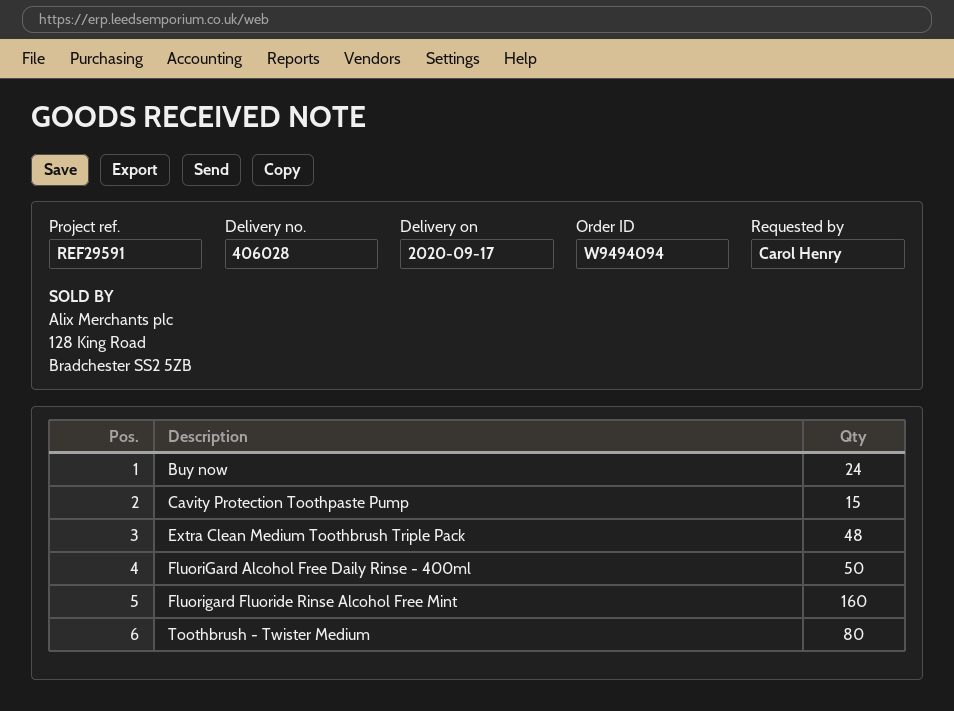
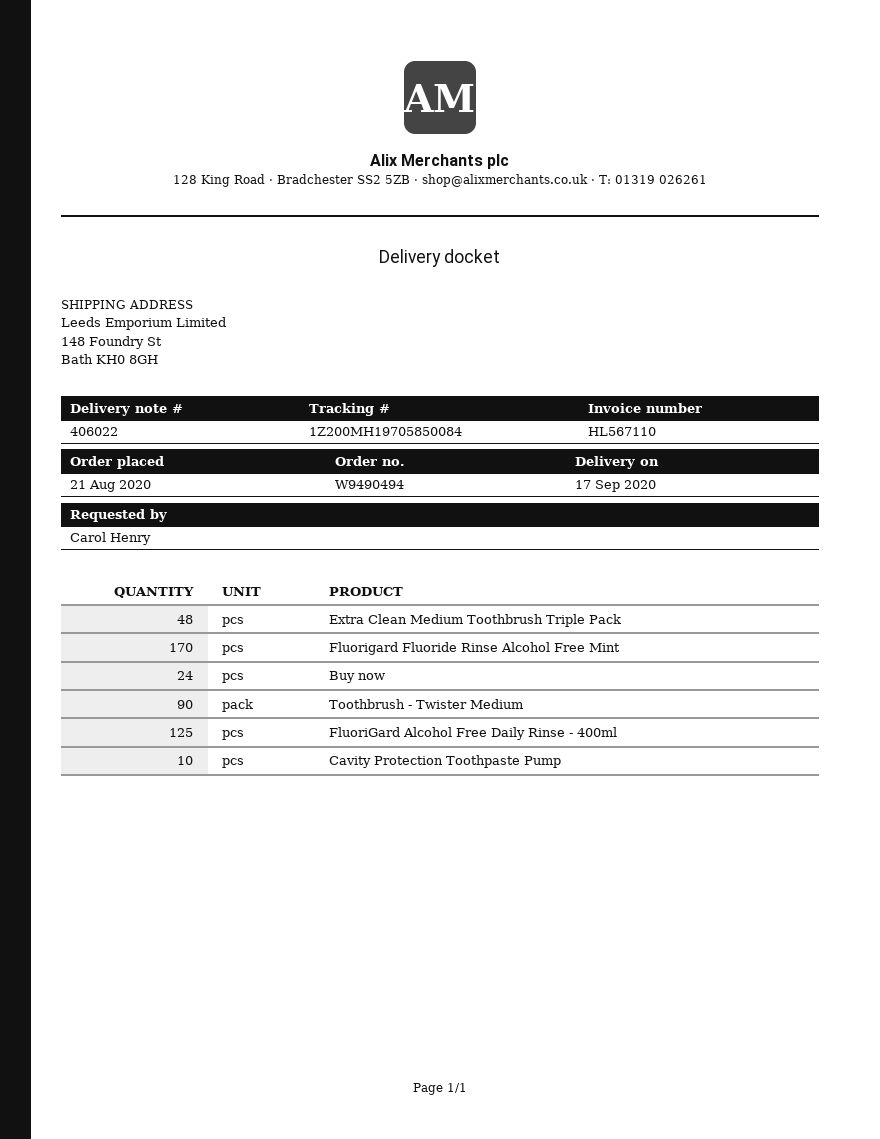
order number: W9494094 -> W9490494
delivery note number: 406028 -> 406022
Cavity Protection Toothpaste Pump: 15 -> 10
FluoriGard Alcohol Free Daily Rinse - 400ml: 50 -> 125
Fluorigard Fluoride Rinse Alcohol Free Mint: 160 -> 170
Toothbrush - Twister Medium: 80 -> 90

